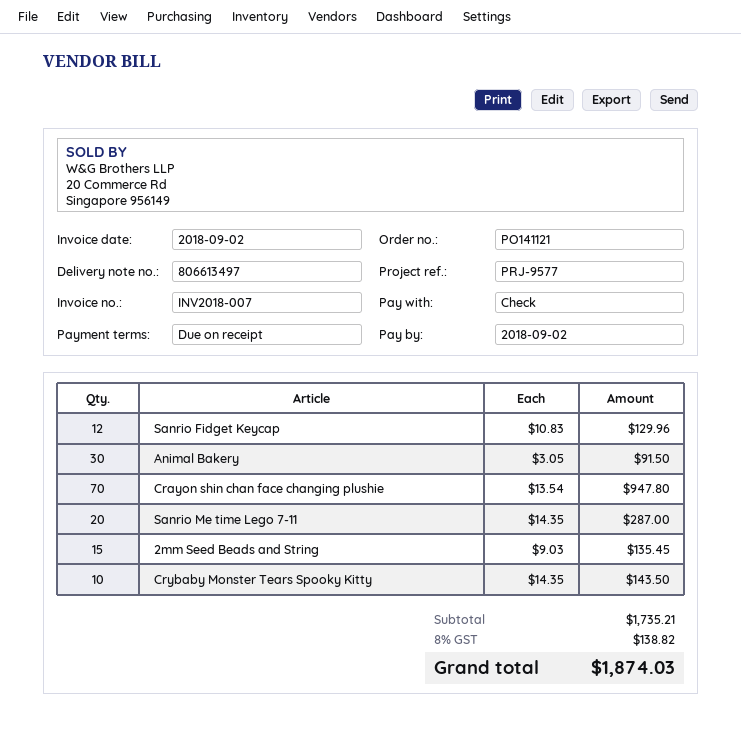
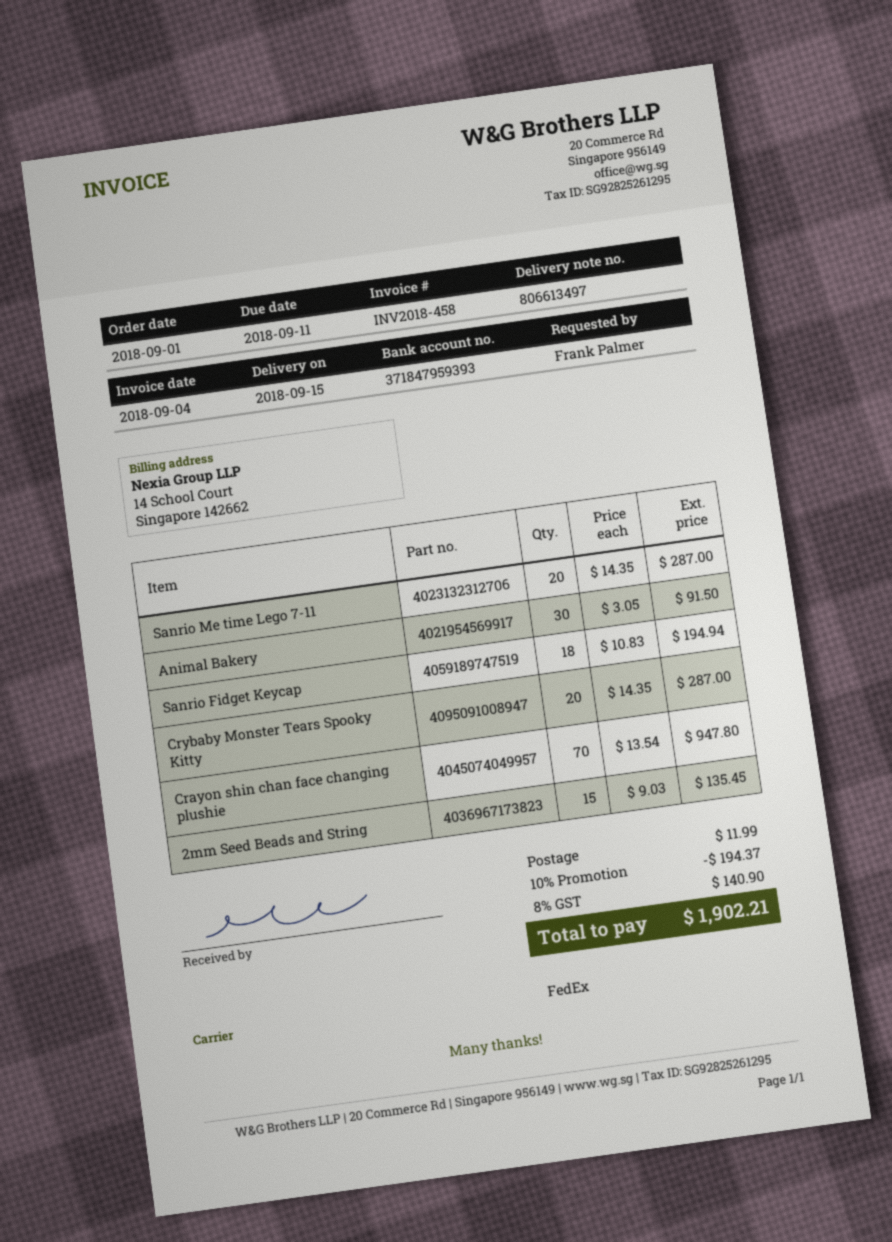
invoice number: INV2018-007 -> INV2018-458
invoice date: 2018-09-02 -> 2018-09-04
due date: 2018-09-02 -> 2018-09-11
Sanrio Fidget Keycap: 12 x 10.83 = 129.96 -> 18 x 10.83 = 194.94
Crybaby Monster Tears Spooky Kitty: 10 x 14.35 = 143.50 -> 20 x 14.35 = 287.00
discount: none -> 10% = 194.37
shipping: none -> 11.99
tax: 8% = 138.82 -> 8% = 140.90
total: 1874.03 -> 1902.21

